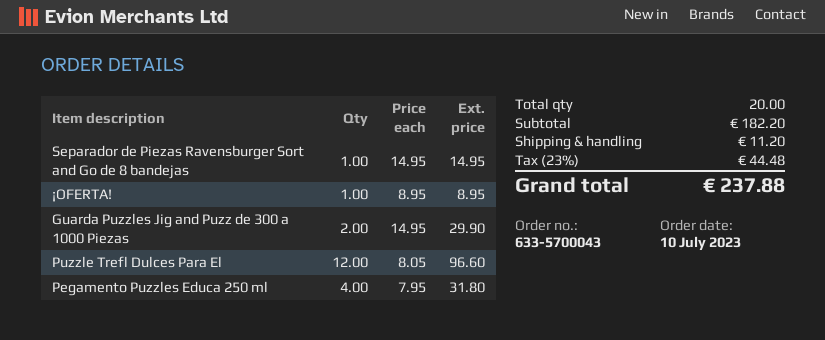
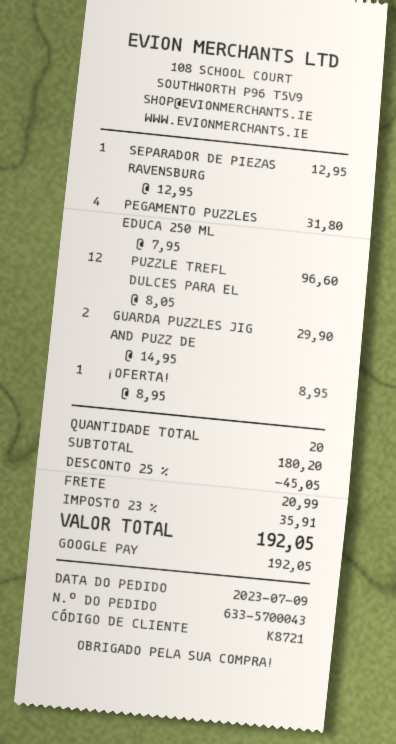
order date: 2023-07-10 -> 2023-07-09
Separador de Piezas Ravensburger Sort and Go de 8 bandejas: 1 x 14.95 = 14.95 -> 1 x 12.95 = 12.95
subtotal: 182.20 -> 180.20
discount: none -> 25% = 45.05
shipping: 11.20 -> 20.99
tax: 23% = 44.48 -> 23% = 35.91
total: 237.88 -> 192.05

